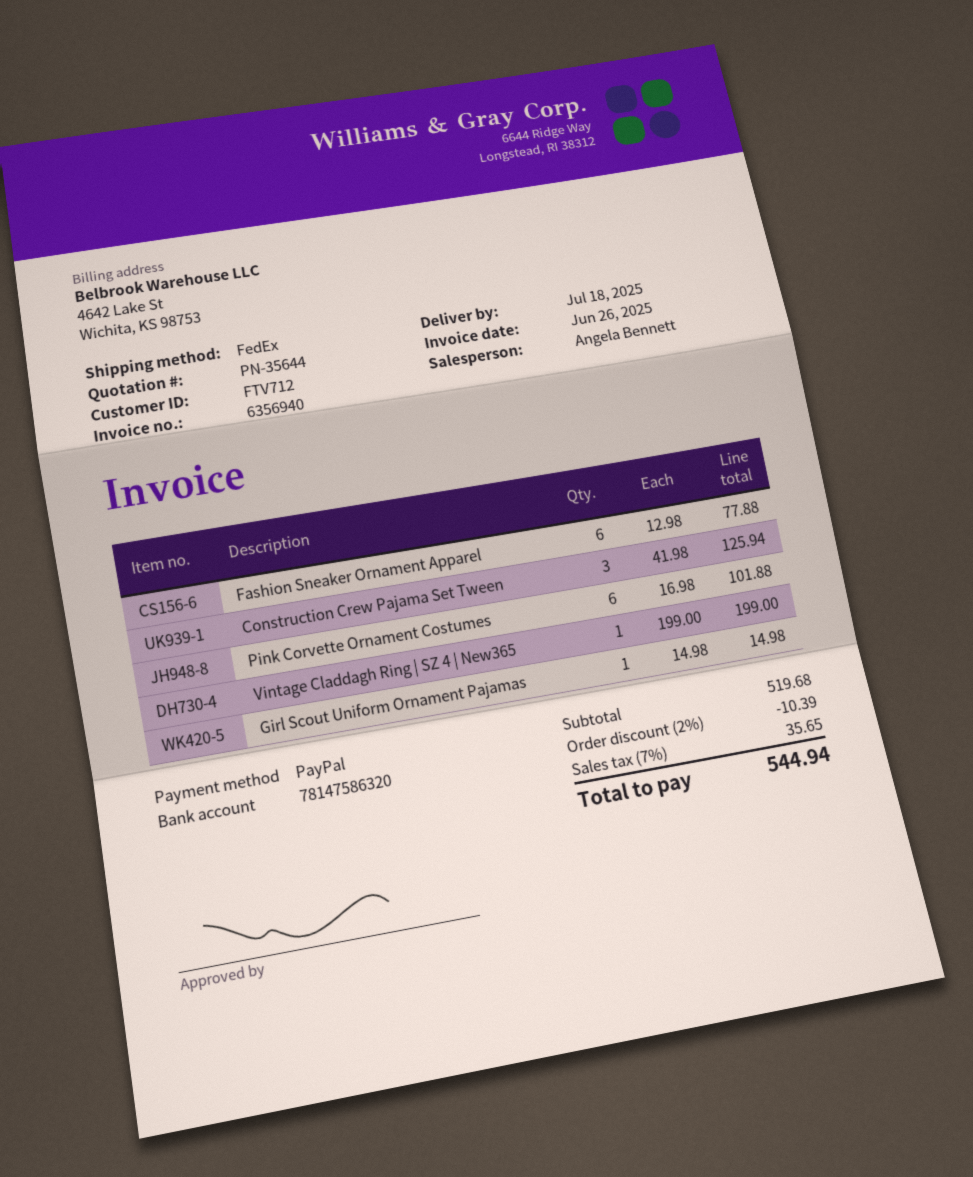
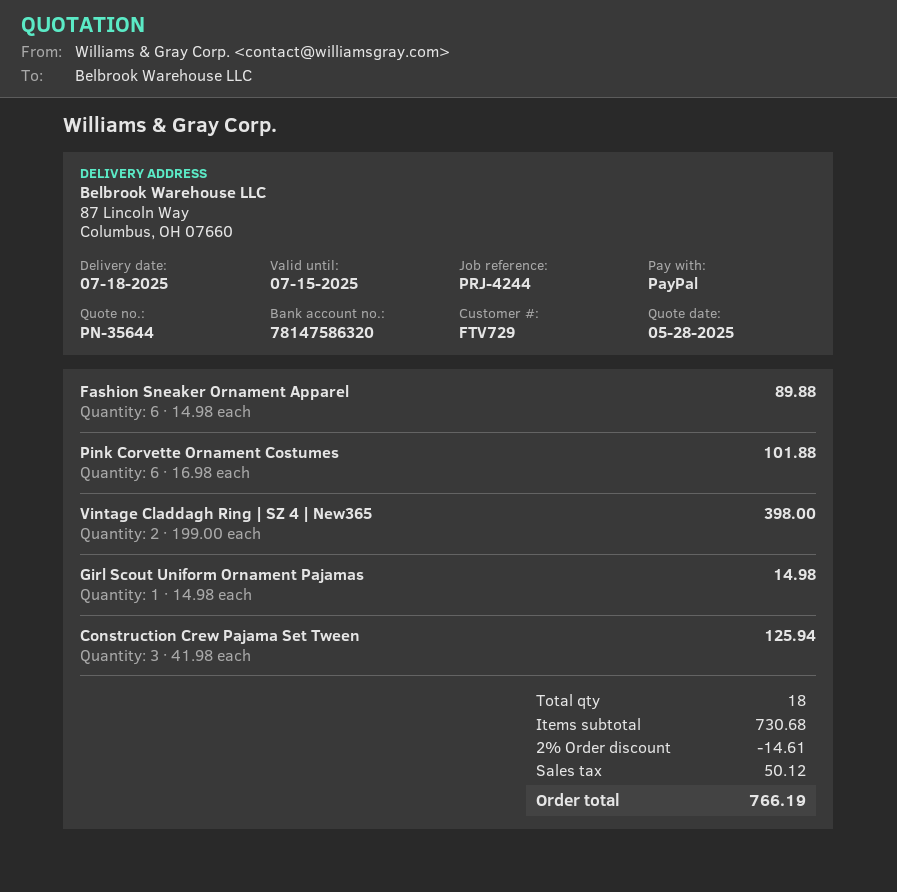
customer number: FTV712 -> FTV729
Fashion Sneaker Ornament Apparel: 6 x 12.98 = 77.88 -> 6 x 14.98 = 89.88
Vintage Claddagh Ring | SZ 4 | New365: 1 x 199.00 = 199.00 -> 2 x 199.00 = 398.00
subtotal: 519.68 -> 730.68
discount: 2% = 10.39 -> 2% = 14.61
tax: 35.65 -> 50.12
total: 544.94 -> 766.19

